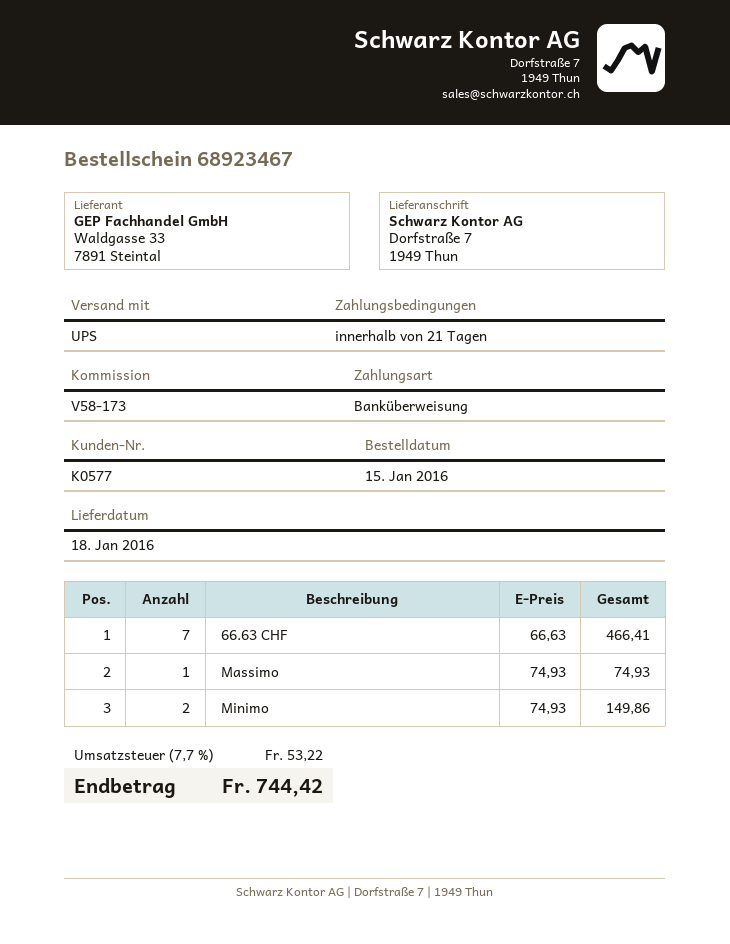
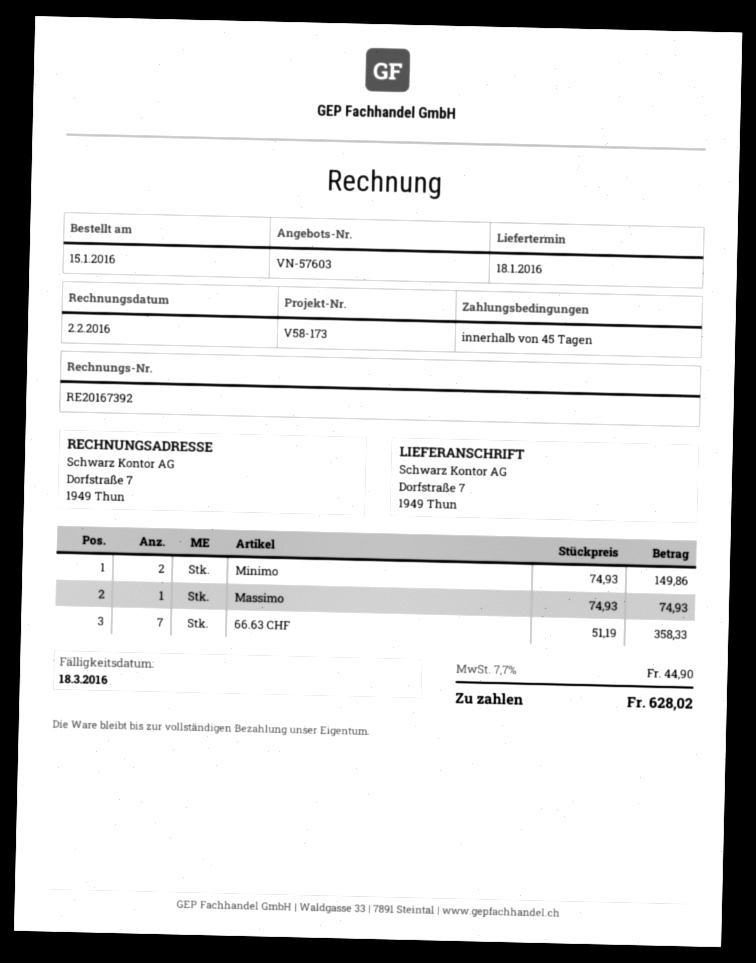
payment terms: 21 days -> 45 days
66.63 CHF: 7 x 66.63 = 466.41 -> 7 x 51.19 = 358.33
tax: 7.7% = 53.22 -> 7.7% = 44.90
total: 744.42 -> 628.02

